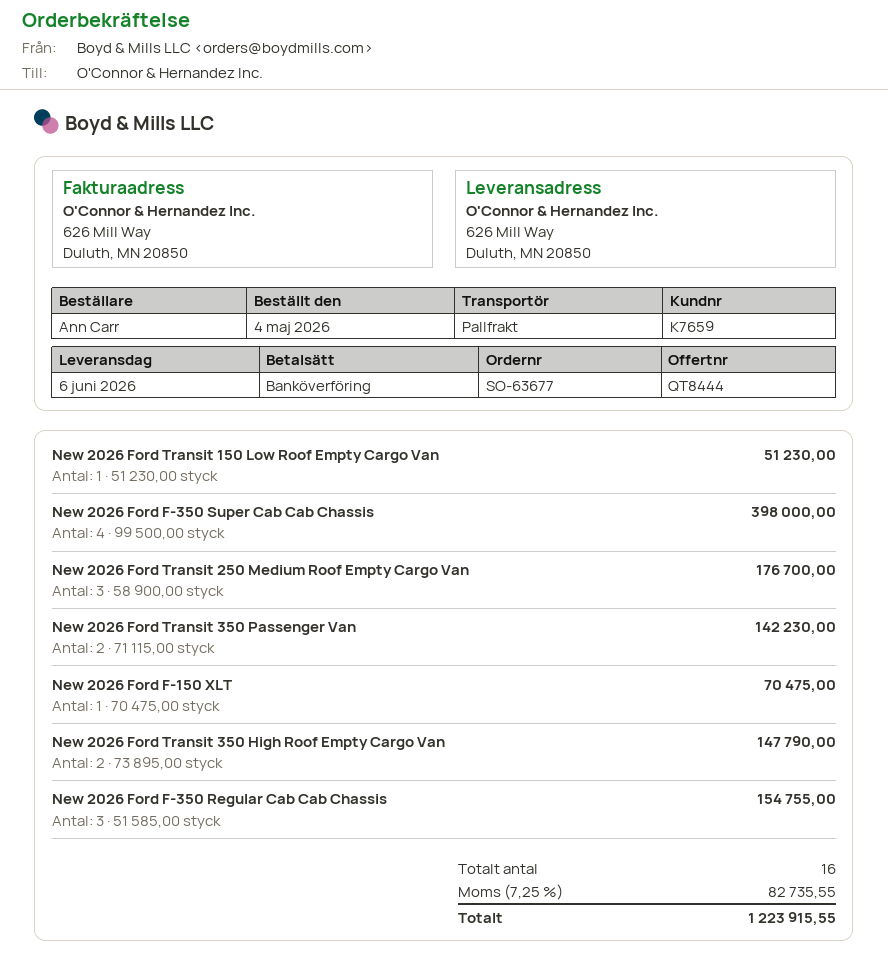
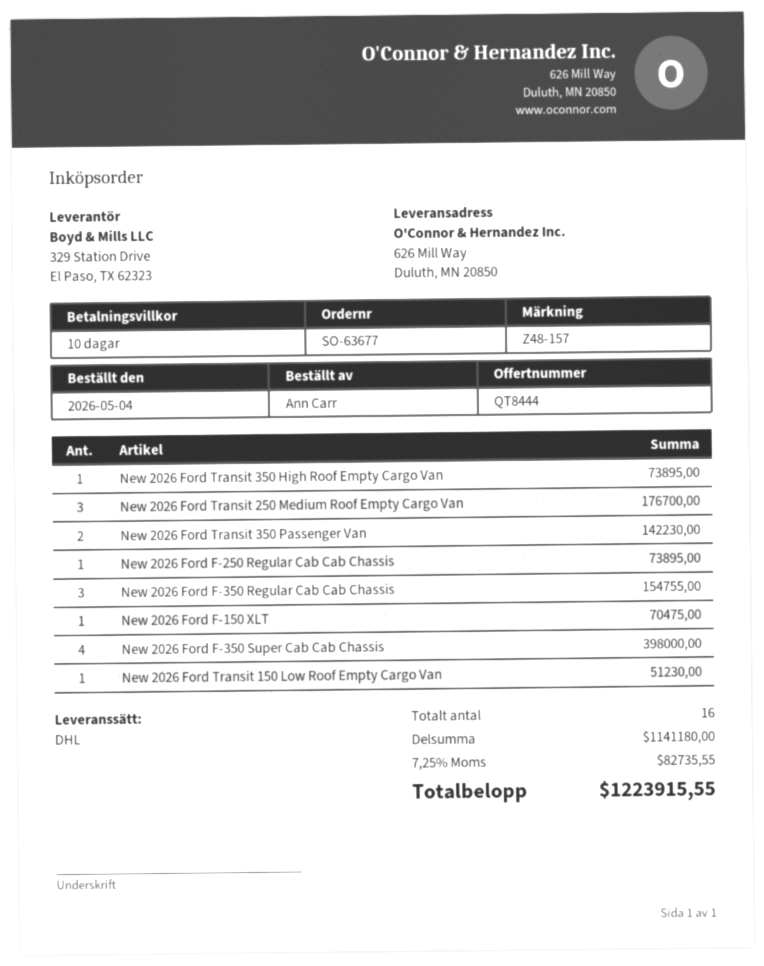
shipping method: pallet freight -> DHL
New 2026 Ford Transit 350 High Roof Empty Cargo Van: 2 for 147790.00 -> 1 for 73895.00
New 2026 Ford F-250 Regular Cab Cab Chassis: none -> 1 for 73895.00

